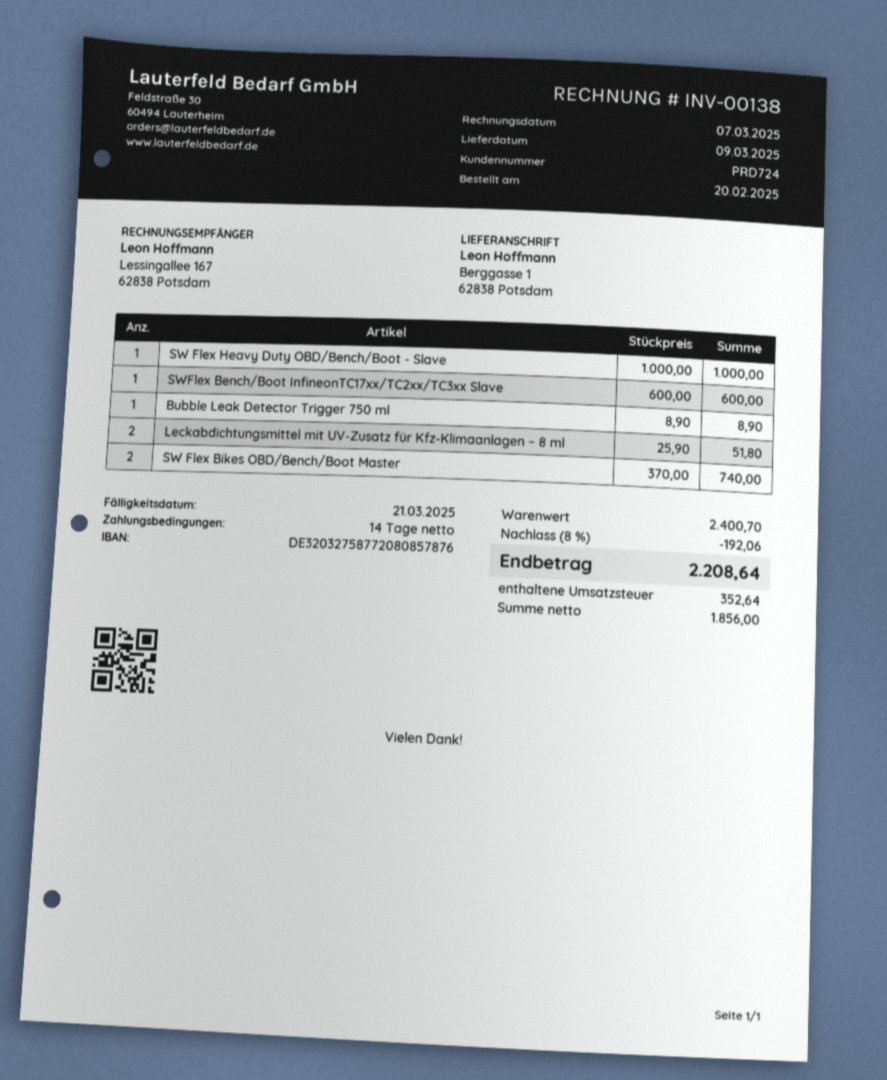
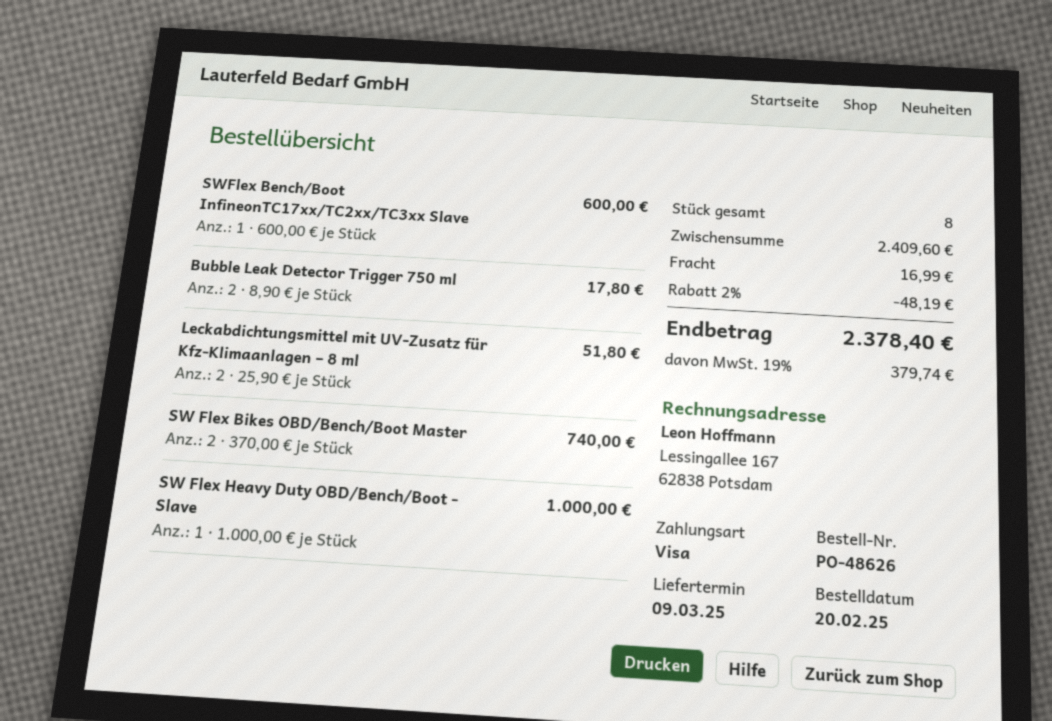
Bubble Leak Detector Trigger 750 ml: 1 x 8.90 = 8.90 -> 2 x 8.90 = 17.80
subtotal: 2400.70 -> 2409.60
discount: 8% = 192.06 -> 2% = 48.19
shipping: none -> 16.99
tax: 352.64 -> 379.74
total: 2208.64 -> 2378.40

